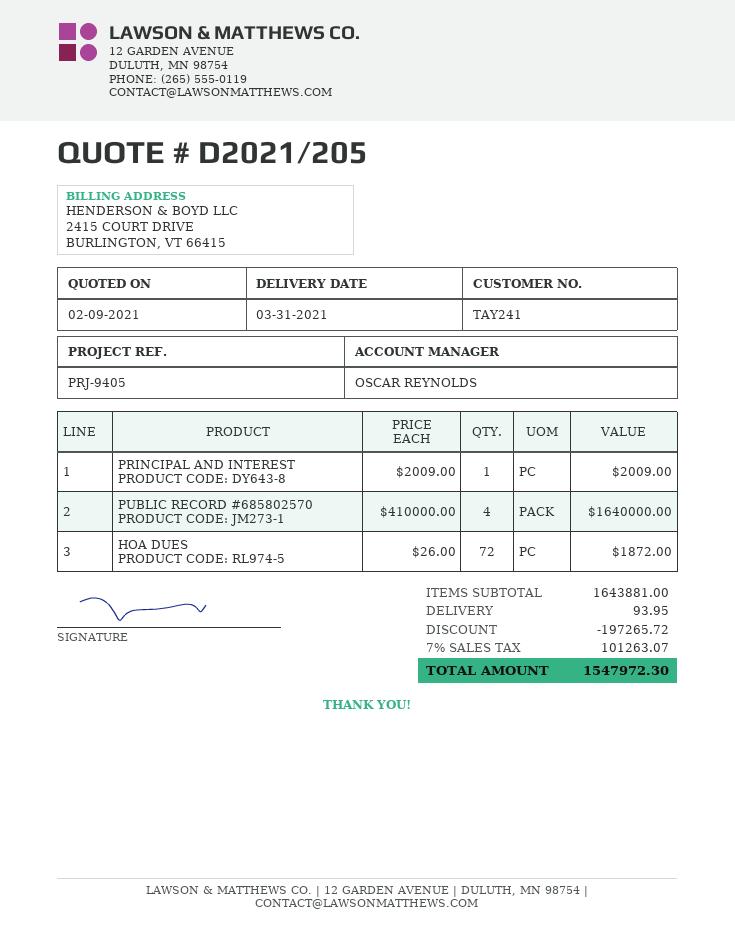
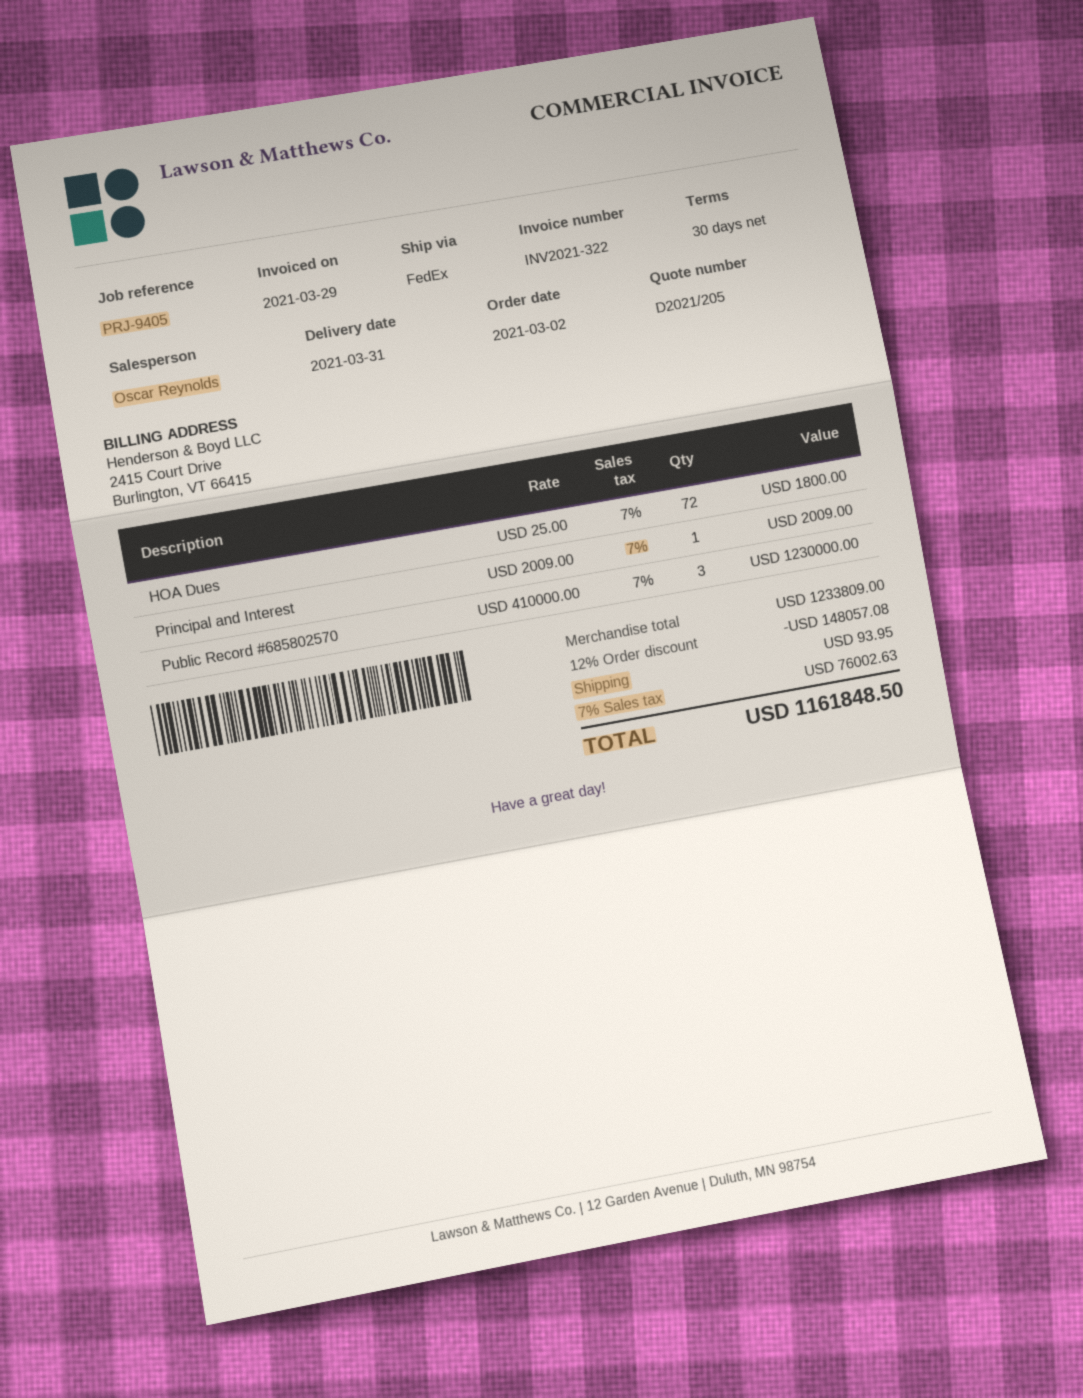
PUBLIC RECORD #685802570: 4 x 410000.00 = 1640000.00 -> 3 x 410000.00 = 1230000.00
HOA DUES: 72 x 26.00 = 1872.00 -> 72 x 25.00 = 1800.00
subtotal: 1643881.00 -> 1233809.00
discount: 197265.72 -> 148057.08
tax: 7% = 101263.07 -> 7% = 76002.63
total: 1547972.30 -> 1161848.50

